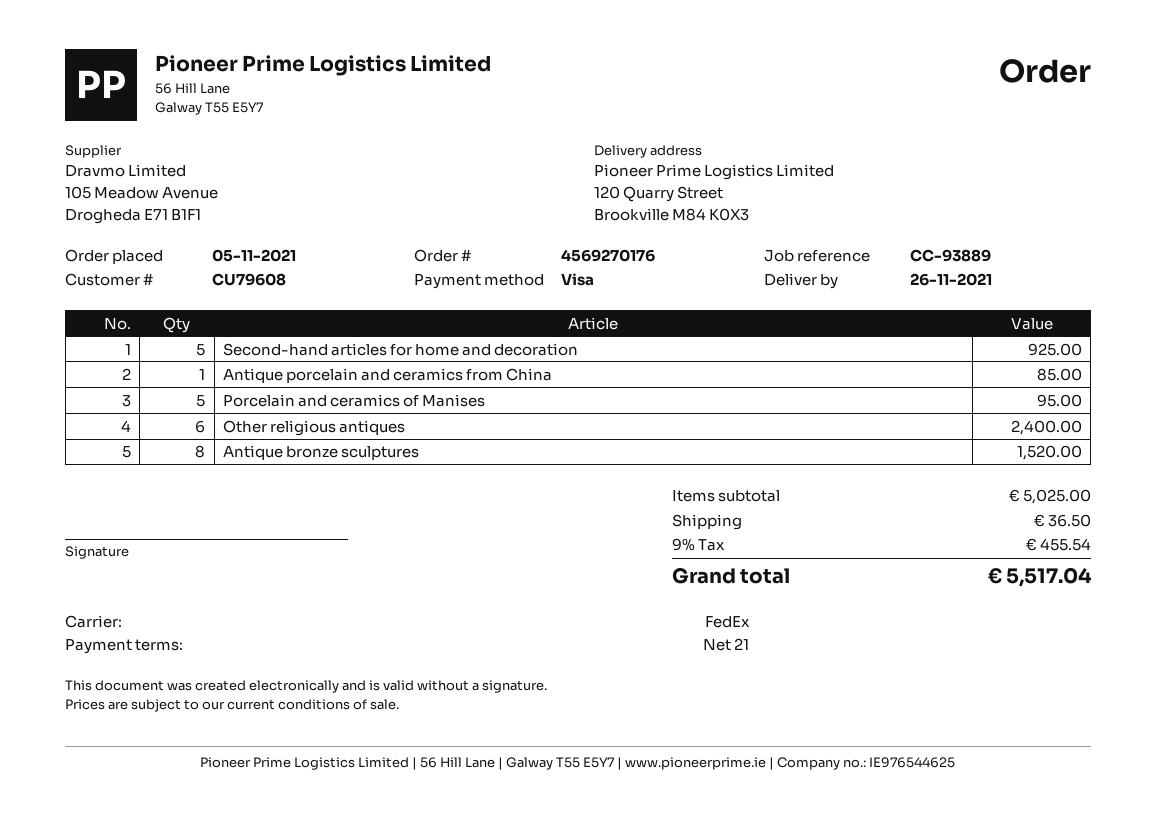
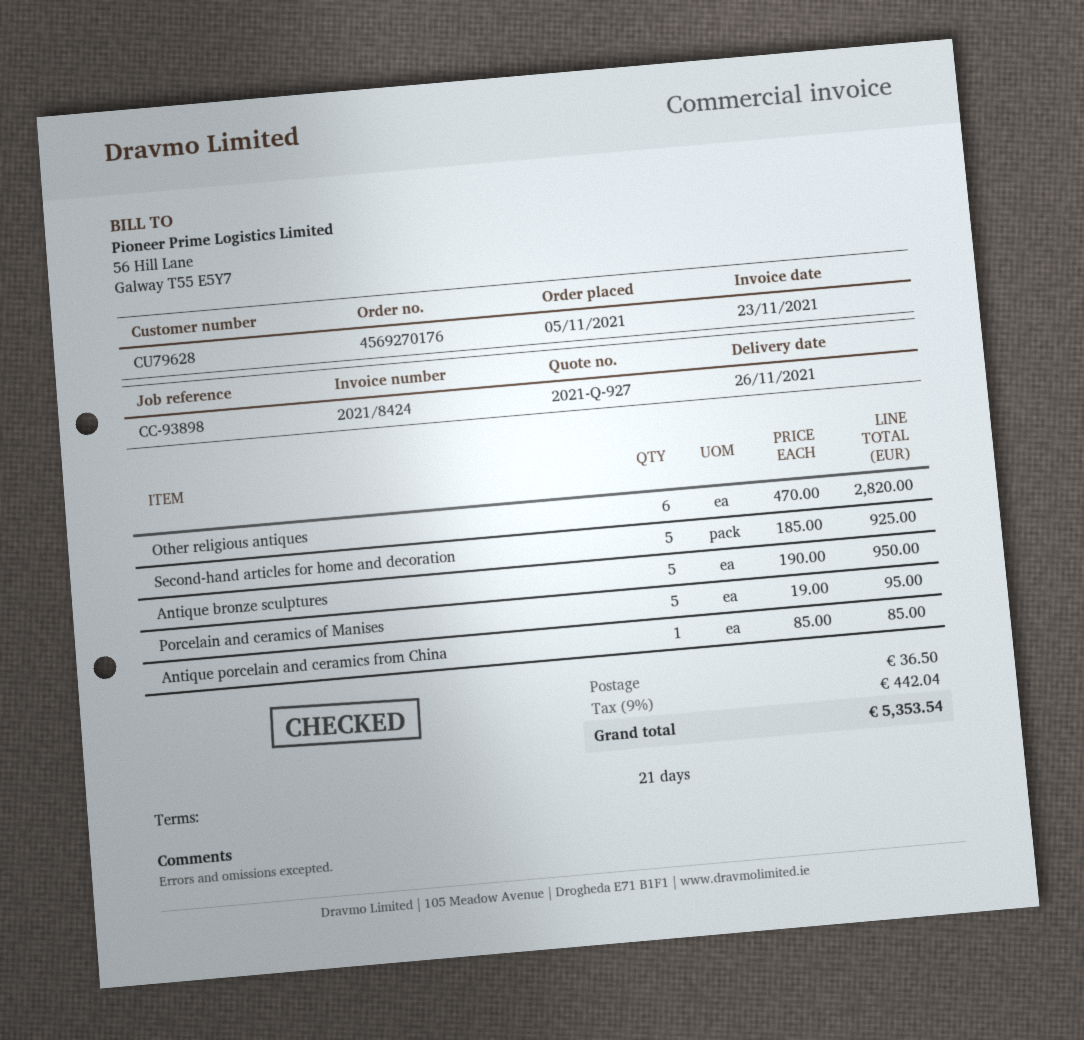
customer number: CU79608 -> CU79628
reference: CC-93889 -> CC-93898
Other religious antiques: 6 for 2400.00 -> 6 for 2820.00
Antique bronze sculptures: 8 for 1520.00 -> 5 for 950.00
tax: 9% = 455.54 -> 9% = 442.04
total: 5517.04 -> 5353.54

